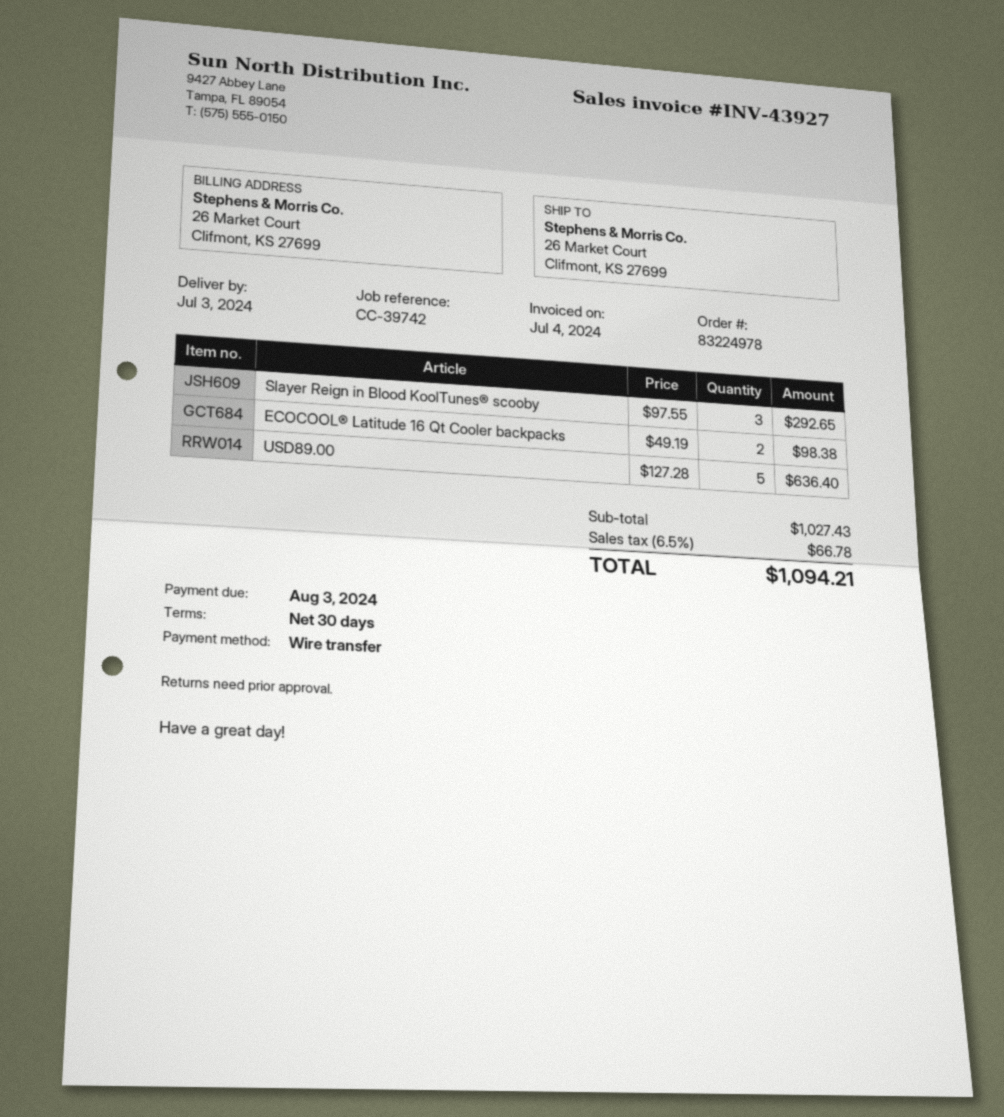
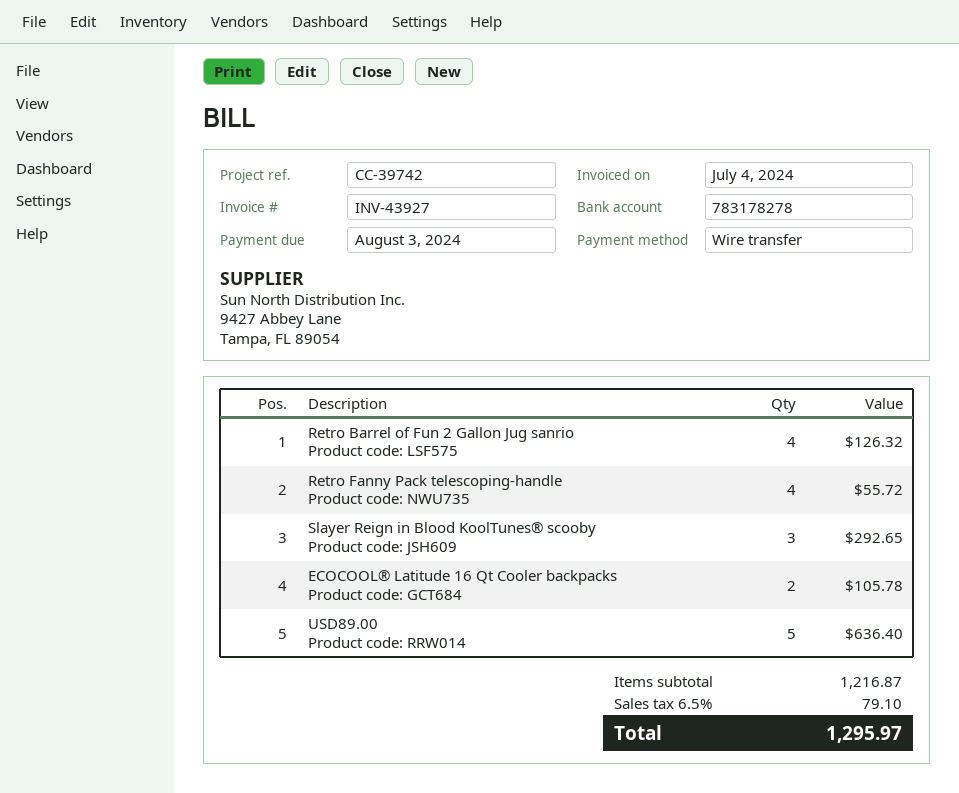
ECOCOOL® Latitude 16 Qt Cooler backpacks: 2 for 98.38 -> 2 for 105.78
Retro Barrel of Fun 2 Gallon Jug sanrio: none -> 4 for 126.32
Retro Fanny Pack telescoping-handle: none -> 4 for 55.72
subtotal: 1027.43 -> 1216.87
tax: 6.5% = 66.78 -> 6.5% = 79.10
total: 1094.21 -> 1295.97

